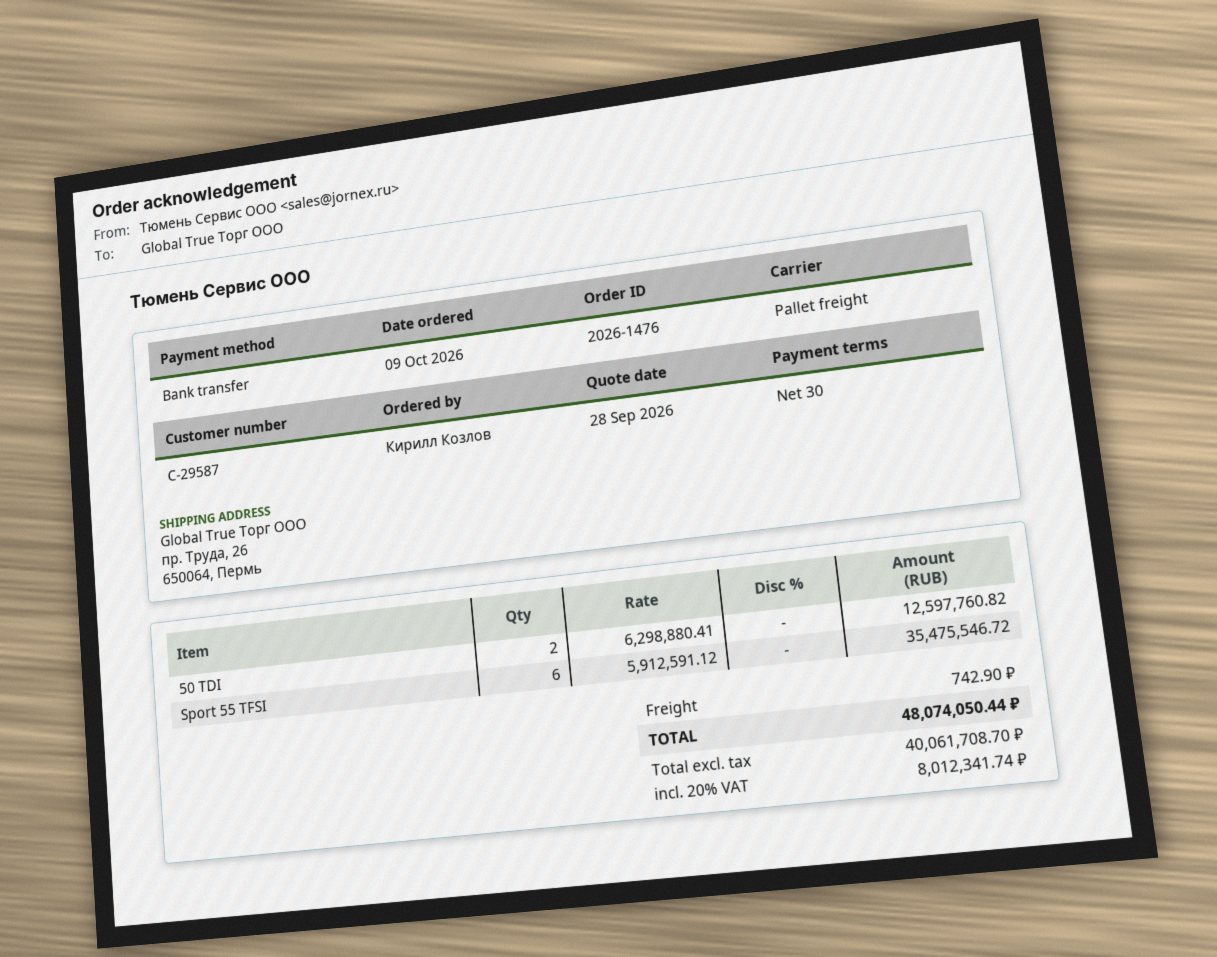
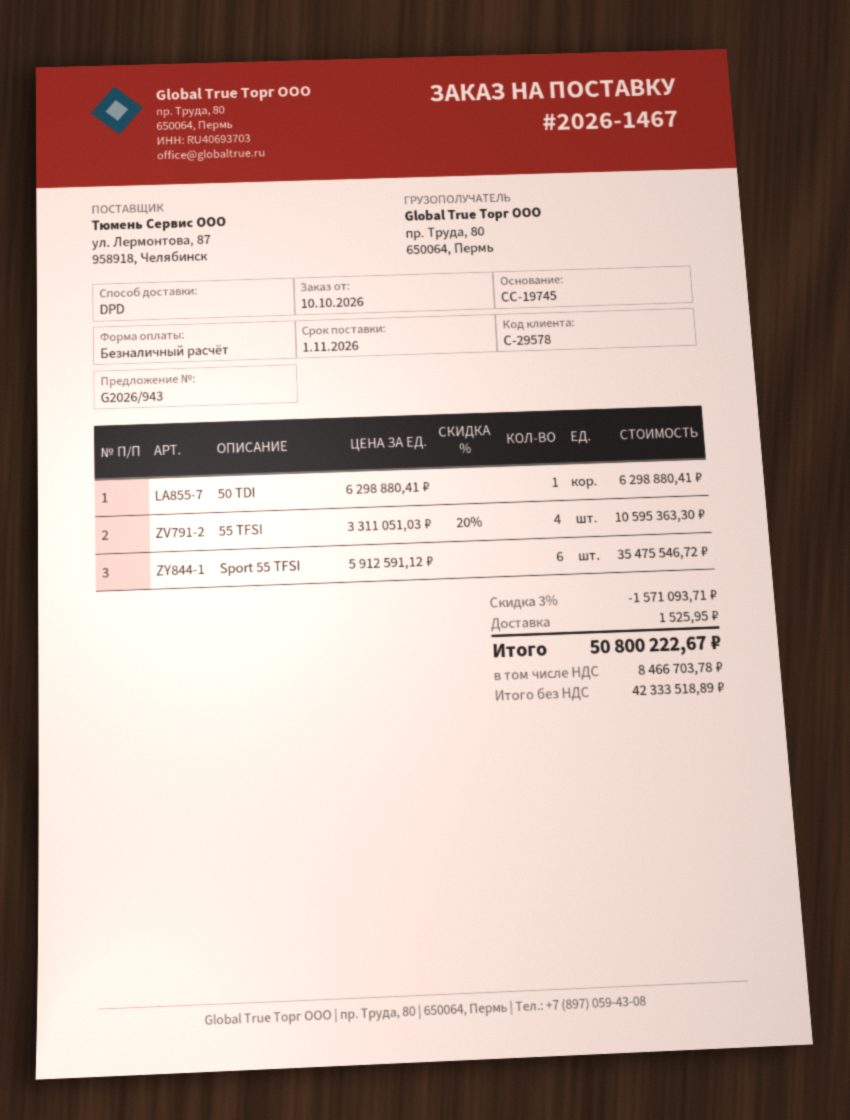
order number: 2026-1476 -> 2026-1467
order date: 2026-10-09 -> 2026-10-10
customer number: C-29587 -> C-29578
shipping method: pallet freight -> DPD
ship to: пр. Труда, 26, 650064, Пермь -> пр. Труда, 80, 650064, Пермь
50 TDI: 2 x 6298880.41 = 12597760.82 -> 1 x 6298880.41 = 6298880.41
55 TFSI: none -> 4 x 3311051.03 - 20% = 10595363.30
discount: none -> 3% = 1571093.71
shipping: 742.90 -> 1525.95
net: 40061708.70 -> 42333518.89
tax: 8012341.74 -> 8466703.78
total: 48074050.44 -> 50800222.67

